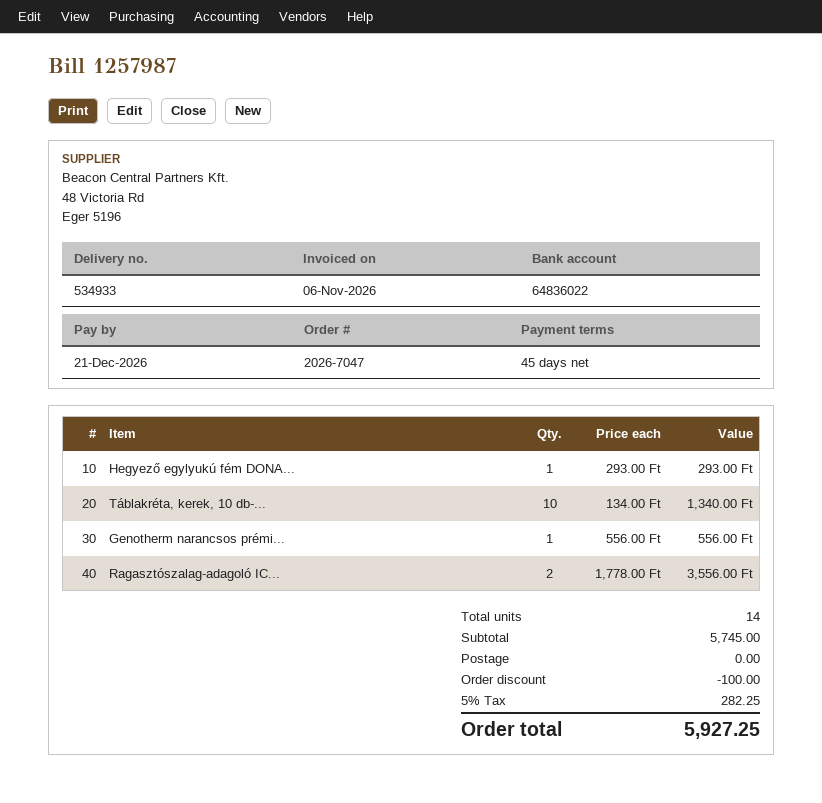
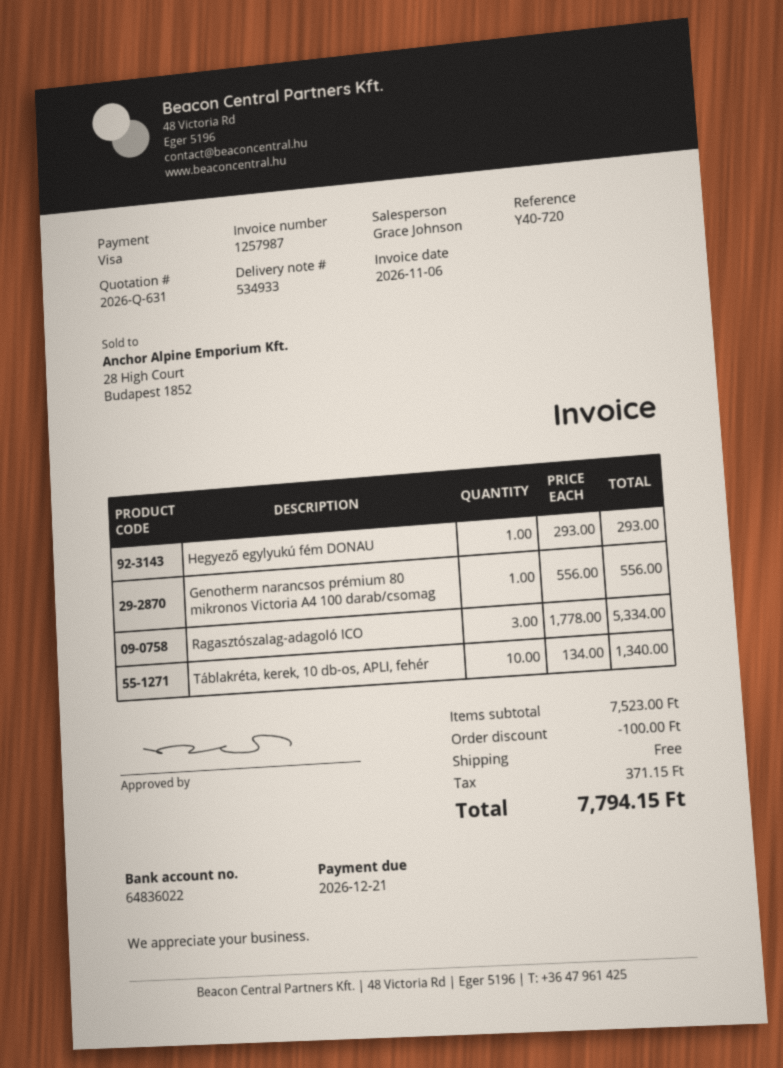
Ragasztószalag-adagoló IC...: 2 x 1778.00 = 3556.00 -> 3 x 1778.00 = 5334.00
subtotal: 5745.00 -> 7523.00
tax: 282.25 -> 371.15
total: 5927.25 -> 7794.15

